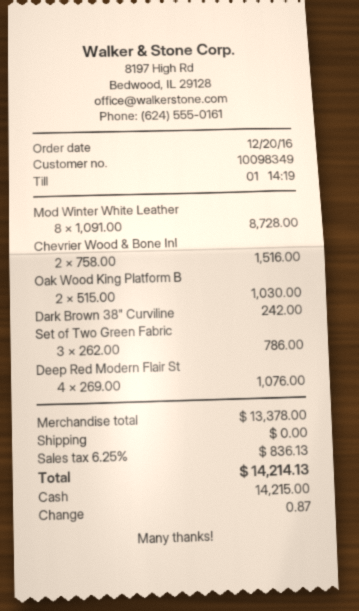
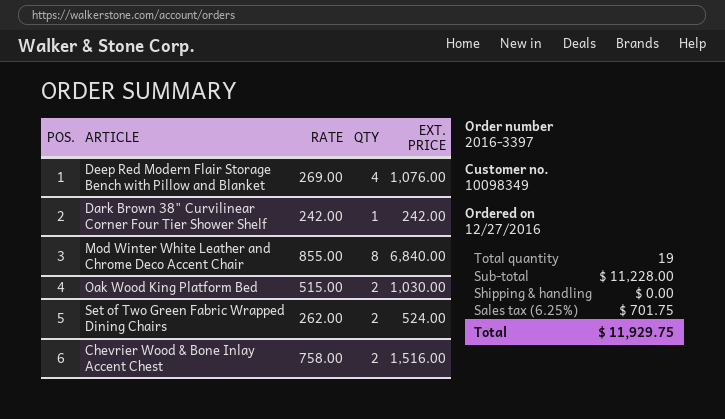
order date: 2016-12-20 -> 2016-12-27
Mod Winter White Leather: 8 x 1091.00 = 8728.00 -> 8 x 855.00 = 6840.00
Set of Two Green Fabric: 3 x 262.00 = 786.00 -> 2 x 262.00 = 524.00
subtotal: 13378.00 -> 11228.00
tax: 6.25% = 836.13 -> 6.25% = 701.75
total: 14214.13 -> 11929.75

